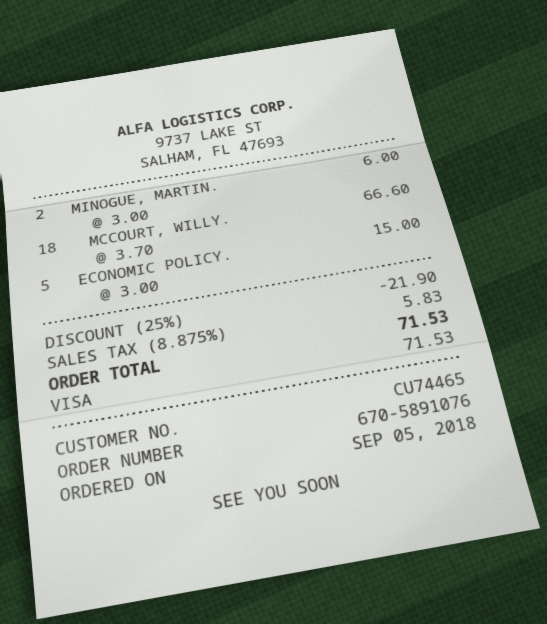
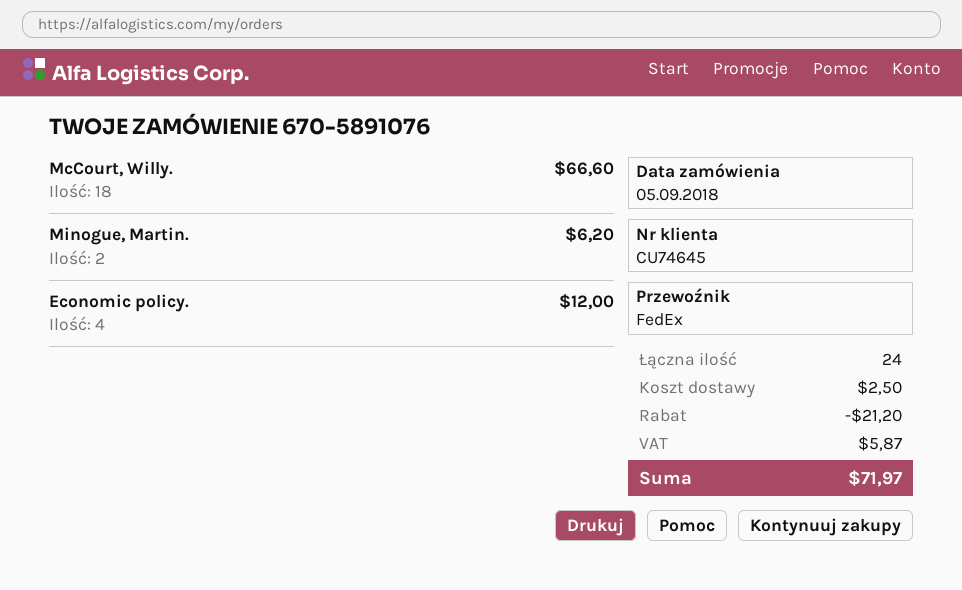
customer number: CU74465 -> CU74645
MINOGUE, MARTIN.: 2 for 6.00 -> 2 for 6.20
ECONOMIC POLICY.: 5 for 15.00 -> 4 for 12.00
discount: 21.90 -> 21.20
shipping: none -> 2.50
tax: 5.83 -> 5.87
total: 71.53 -> 71.97

